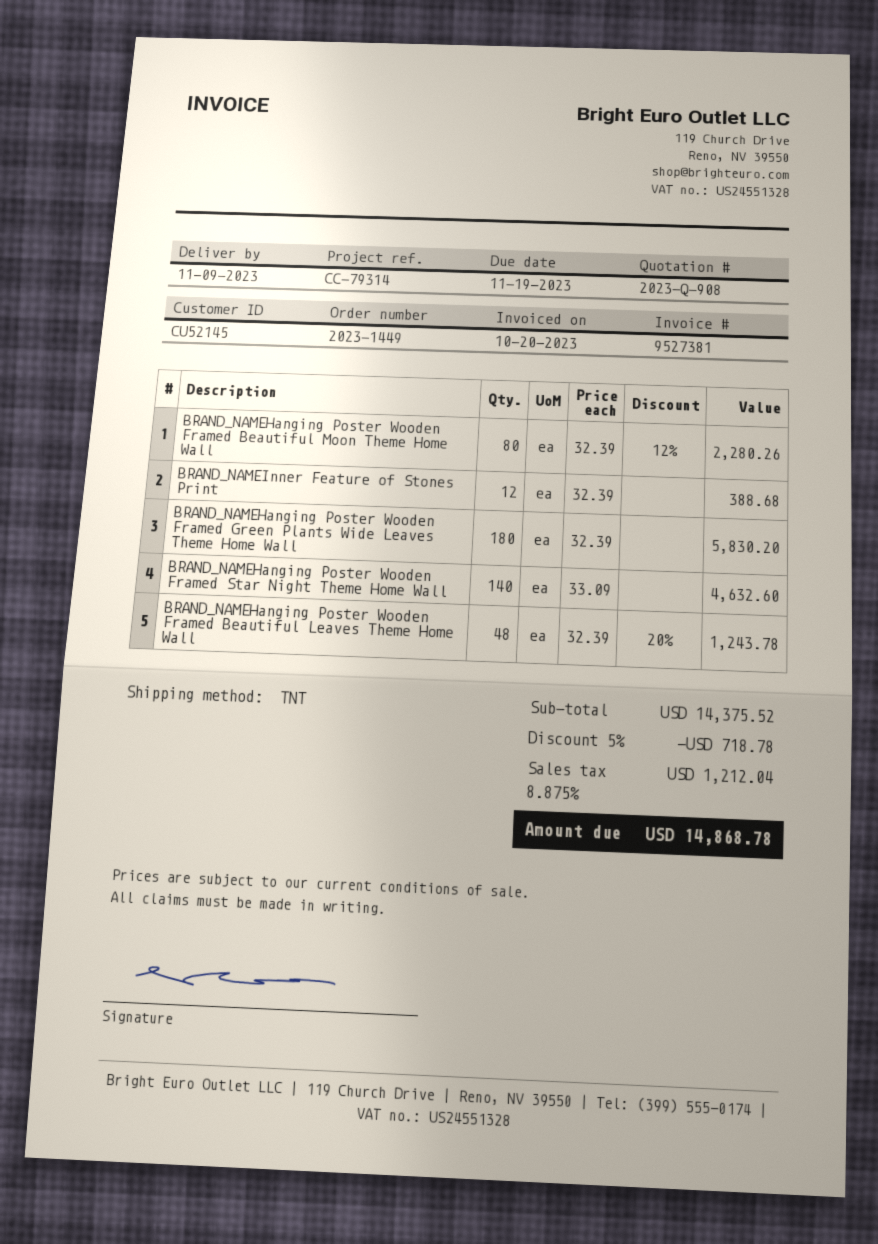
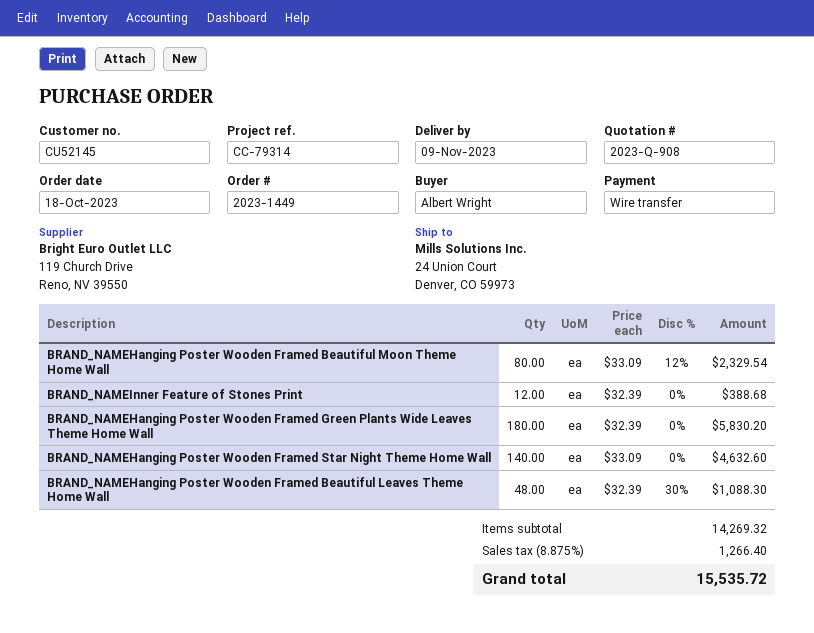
BRAND_NAMEHanging Poster Wooden Framed Beautiful Moon Theme Home Wall: 80 x 32.39 - 12% = 2280.26 -> 80 x 33.09 - 12% = 2329.54
BRAND_NAMEHanging Poster Wooden Framed Beautiful Leaves Theme Home Wall: 48 x 32.39 - 20% = 1243.78 -> 48 x 32.39 - 30% = 1088.30
subtotal: 14375.52 -> 14269.32
discount: 5% = 718.78 -> none
tax: 8.875% = 1212.04 -> 8.875% = 1266.40
total: 14868.78 -> 15535.72

